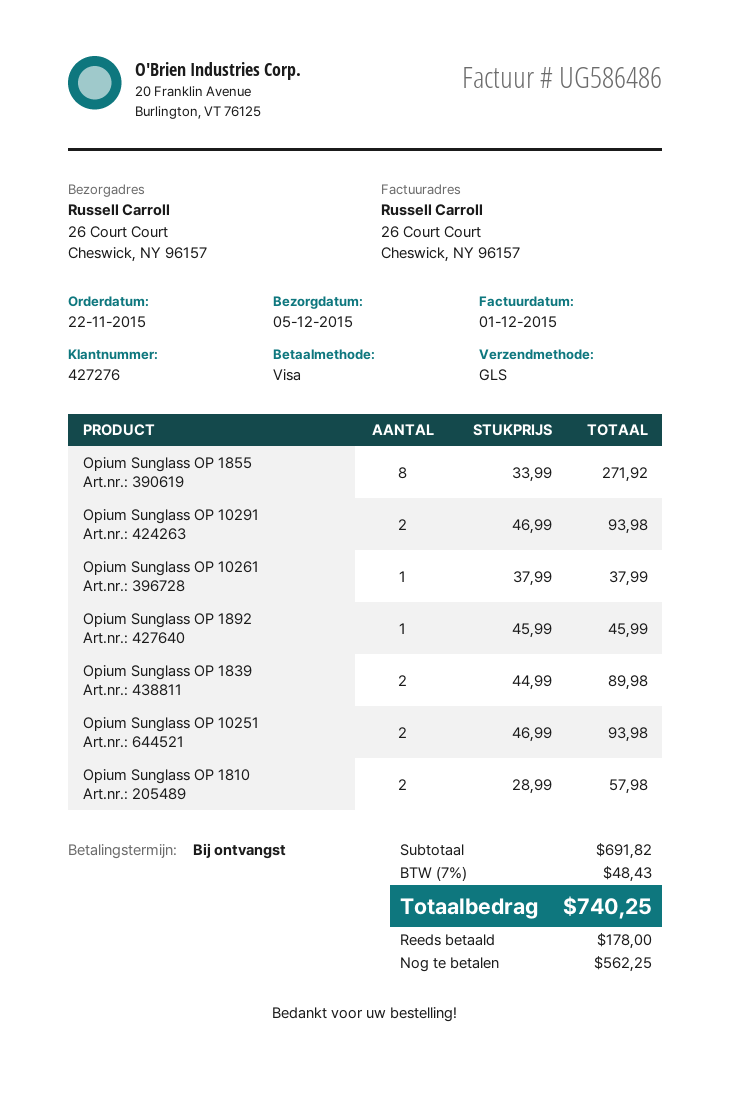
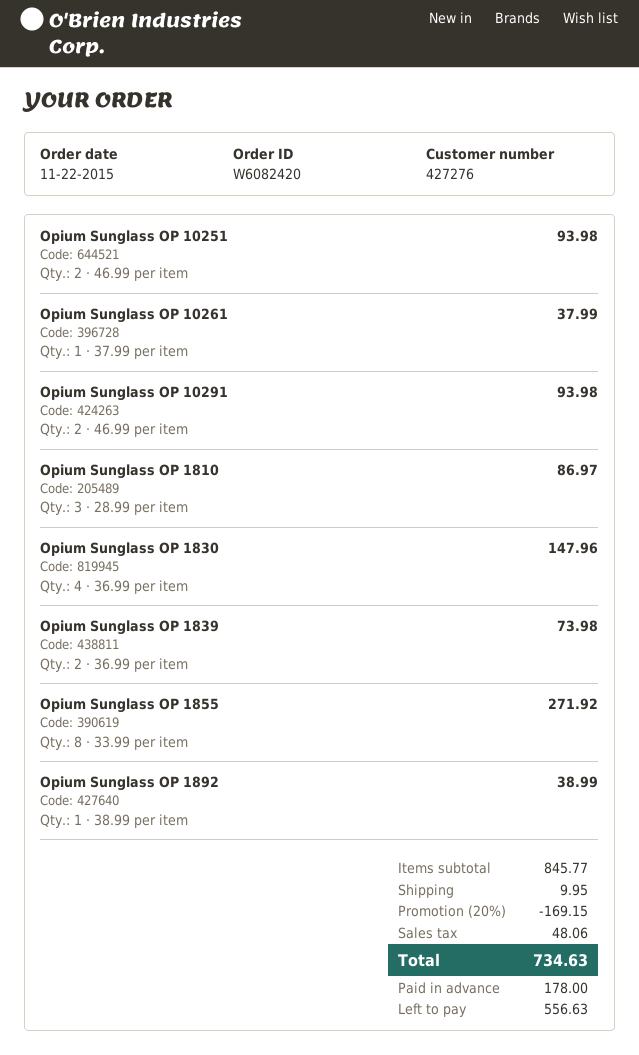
Opium Sunglass OP 1892: 1 x 45.99 = 45.99 -> 1 x 38.99 = 38.99
Opium Sunglass OP 1839: 2 x 44.99 = 89.98 -> 2 x 36.99 = 73.98
Opium Sunglass OP 1810: 2 x 28.99 = 57.98 -> 3 x 28.99 = 86.97
Opium Sunglass OP 1830: none -> 4 x 36.99 = 147.96
subtotal: 691.82 -> 845.77
discount: none -> 20% = 169.15
shipping: none -> 9.95
tax: 48.43 -> 48.06
total: 740.25 -> 734.63
balance: 562.25 -> 556.63

